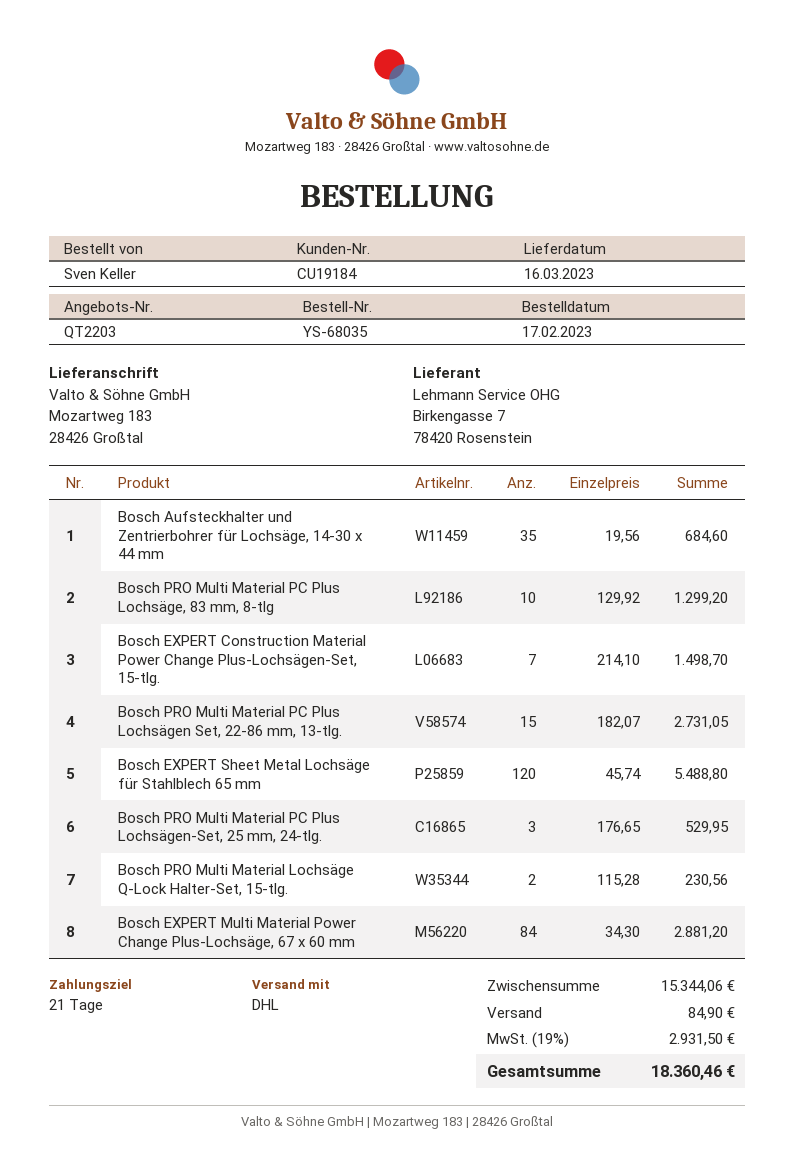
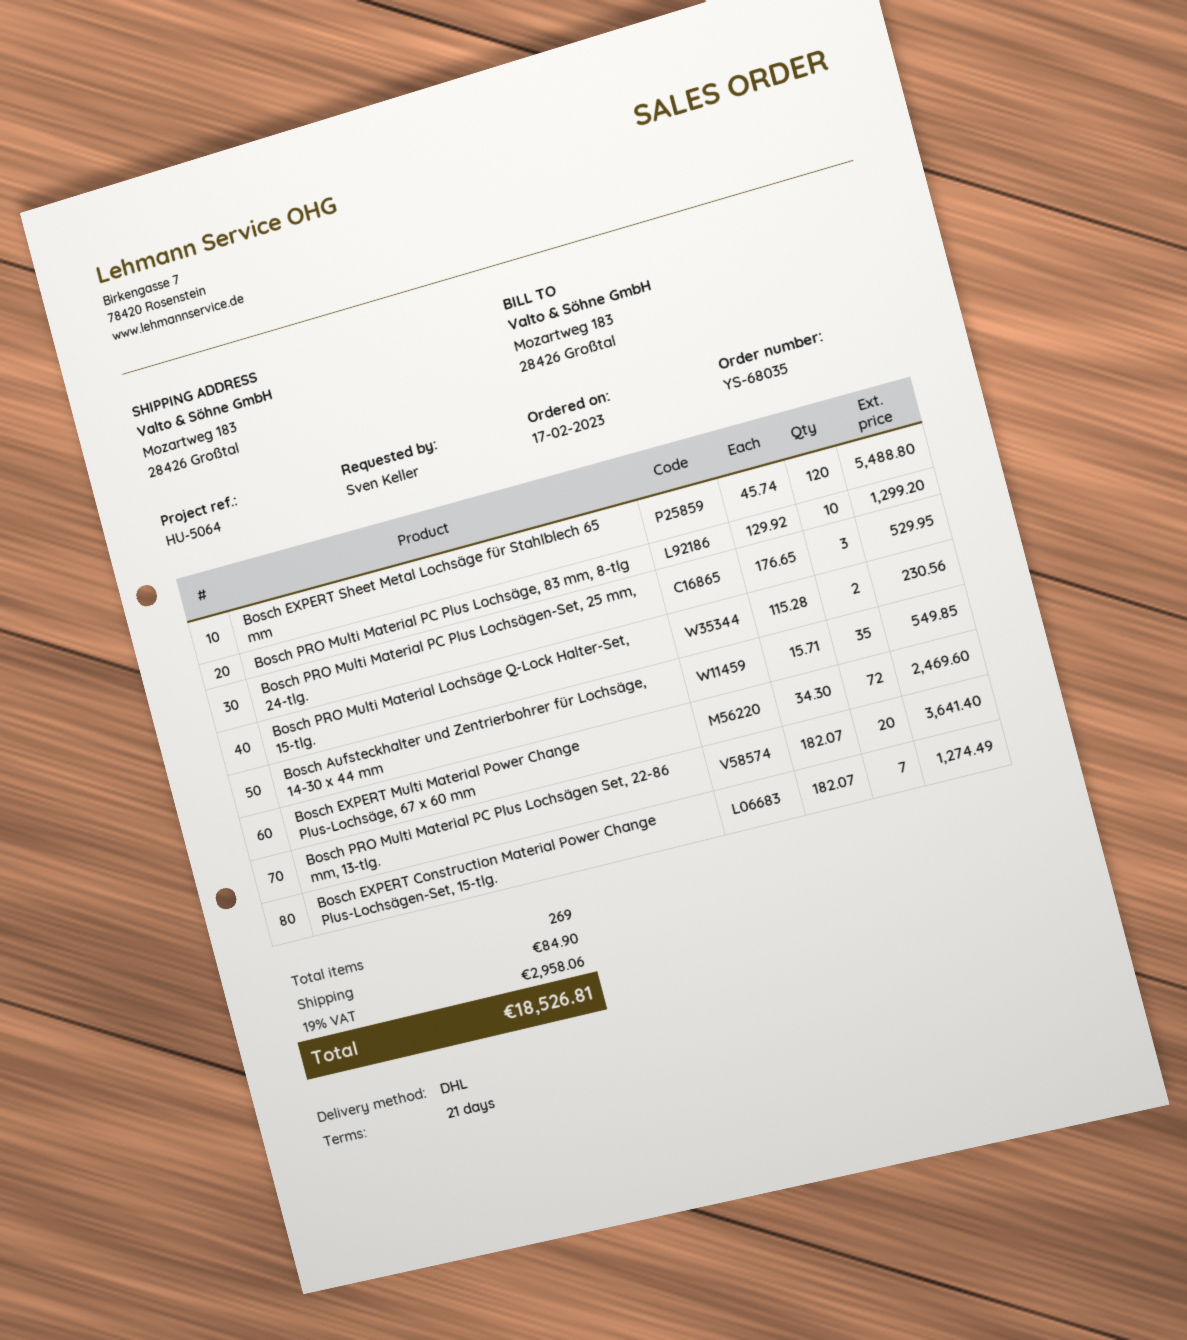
Bosch Aufsteckhalter und Zentrierbohrer für Lochsäge, 14-30 x 44 mm: 35 x 19.56 = 684.60 -> 35 x 15.71 = 549.85
Bosch EXPERT Construction Material Power Change Plus-Lochsägen-Set, 15-tlg.: 7 x 214.10 = 1498.70 -> 7 x 182.07 = 1274.49
Bosch PRO Multi Material PC Plus Lochsägen Set, 22-86 mm, 13-tlg.: 15 x 182.07 = 2731.05 -> 20 x 182.07 = 3641.40
Bosch EXPERT Multi Material Power Change Plus-Lochsäge, 67 x 60 mm: 84 x 34.30 = 2881.20 -> 72 x 34.30 = 2469.60
tax: 19% = 2931.50 -> 19% = 2958.06
total: 18360.46 -> 18526.81

